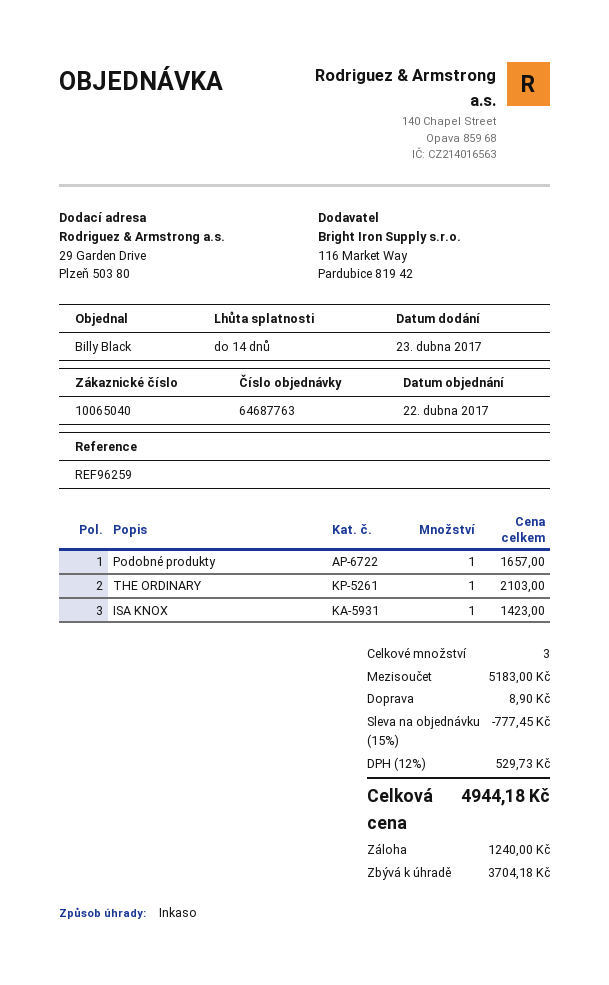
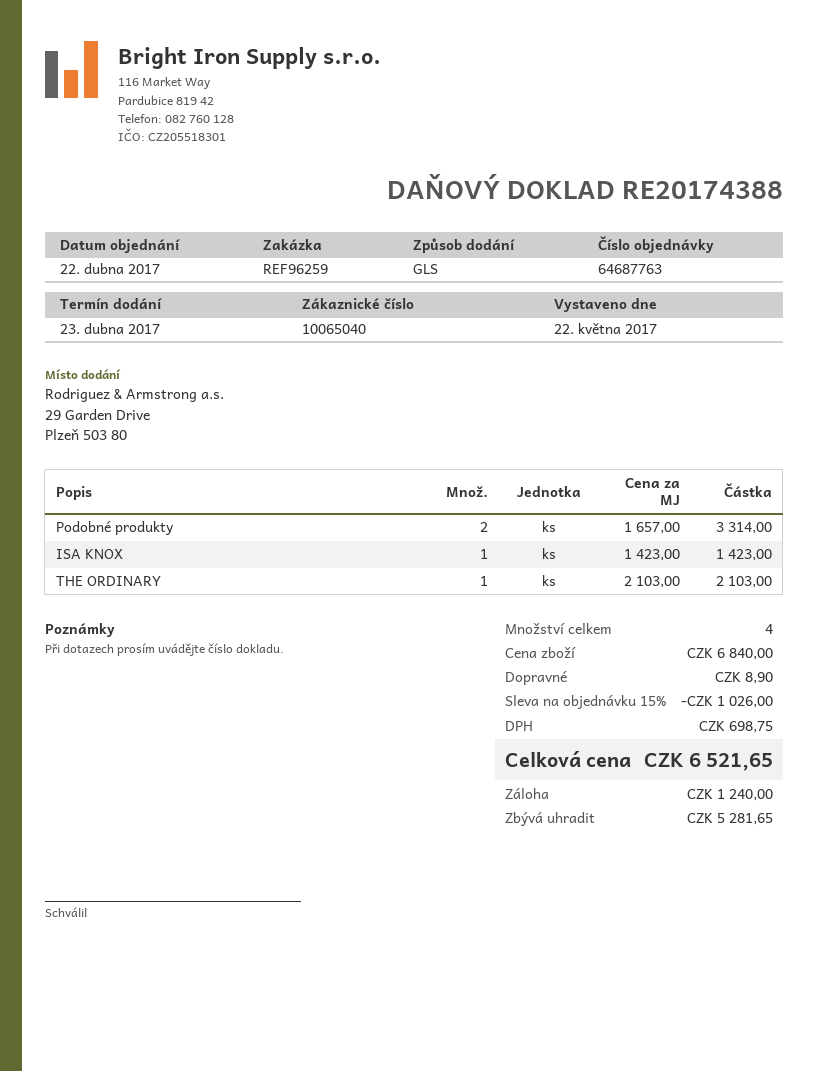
Podobné produkty: 1 for 1657.00 -> 2 for 3314.00
total quantity: 3 -> 4
subtotal: 5183.00 -> 6840.00
discount: 15% = 777.45 -> 15% = 1026.00
tax: 529.73 -> 698.75
total: 4944.18 -> 6521.65
balance: 3704.18 -> 5281.65

